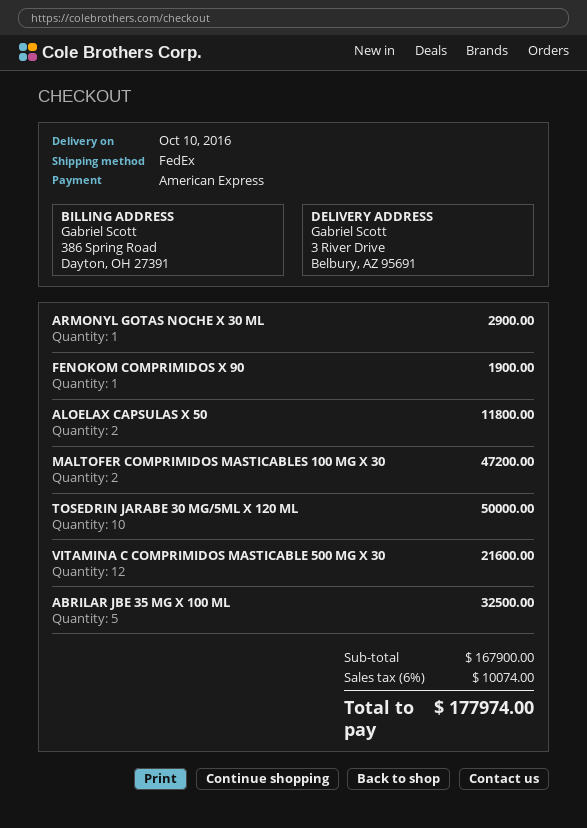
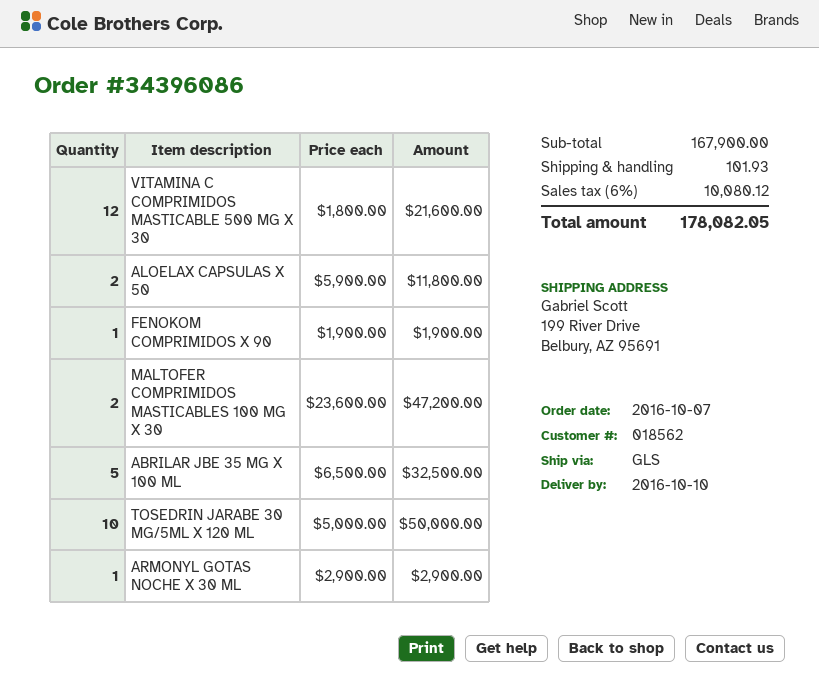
shipping method: FedEx -> GLS
ship to: 3 River Drive, Belbury, AZ 95691 -> 199 River Drive, Belbury, AZ 95691
shipping: none -> 101.93
tax: 6% = 10074.00 -> 6% = 10080.12
total: 177974.00 -> 178082.05

